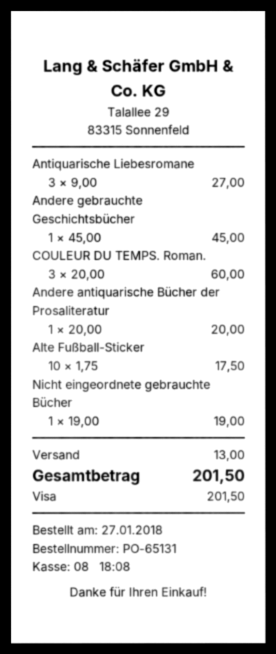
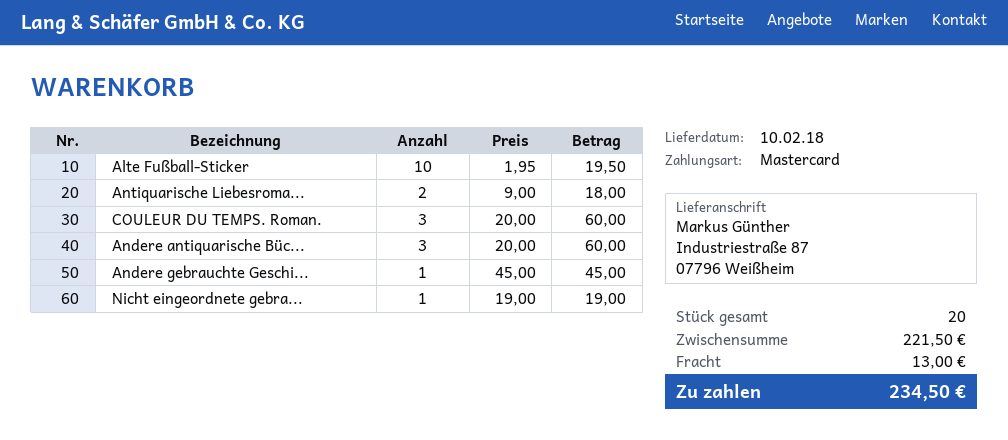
payment method: Visa -> Mastercard
Antiquarische Liebesromane: 3 x 9.00 = 27.00 -> 2 x 9.00 = 18.00
Andere antiquarische Bücher der Prosaliteratur: 1 x 20.00 = 20.00 -> 3 x 20.00 = 60.00
Alte Fußball-Sticker: 10 x 1.75 = 17.50 -> 10 x 1.95 = 19.50
total: 201.50 -> 234.50

